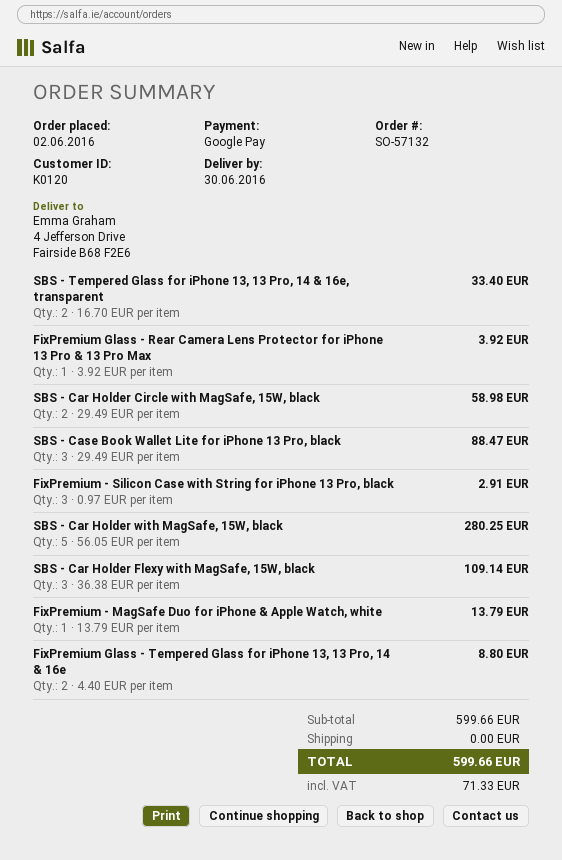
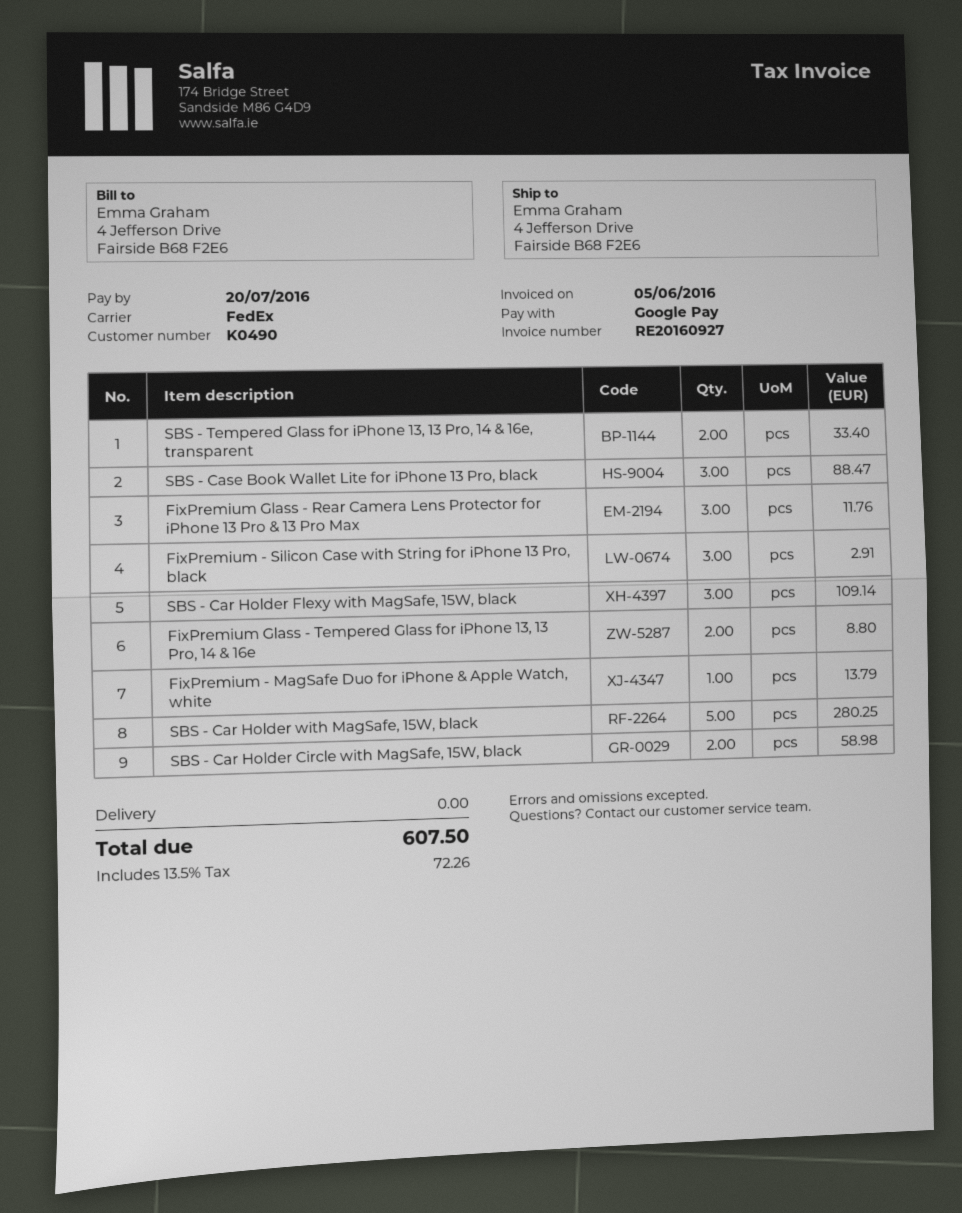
customer number: K0120 -> K0490
FixPremium Glass - Rear Camera Lens Protector for iPhone 13 Pro & 13 Pro Max: 1 for 3.92 -> 3 for 11.76
tax: 71.33 -> 72.26
total: 599.66 -> 607.50

